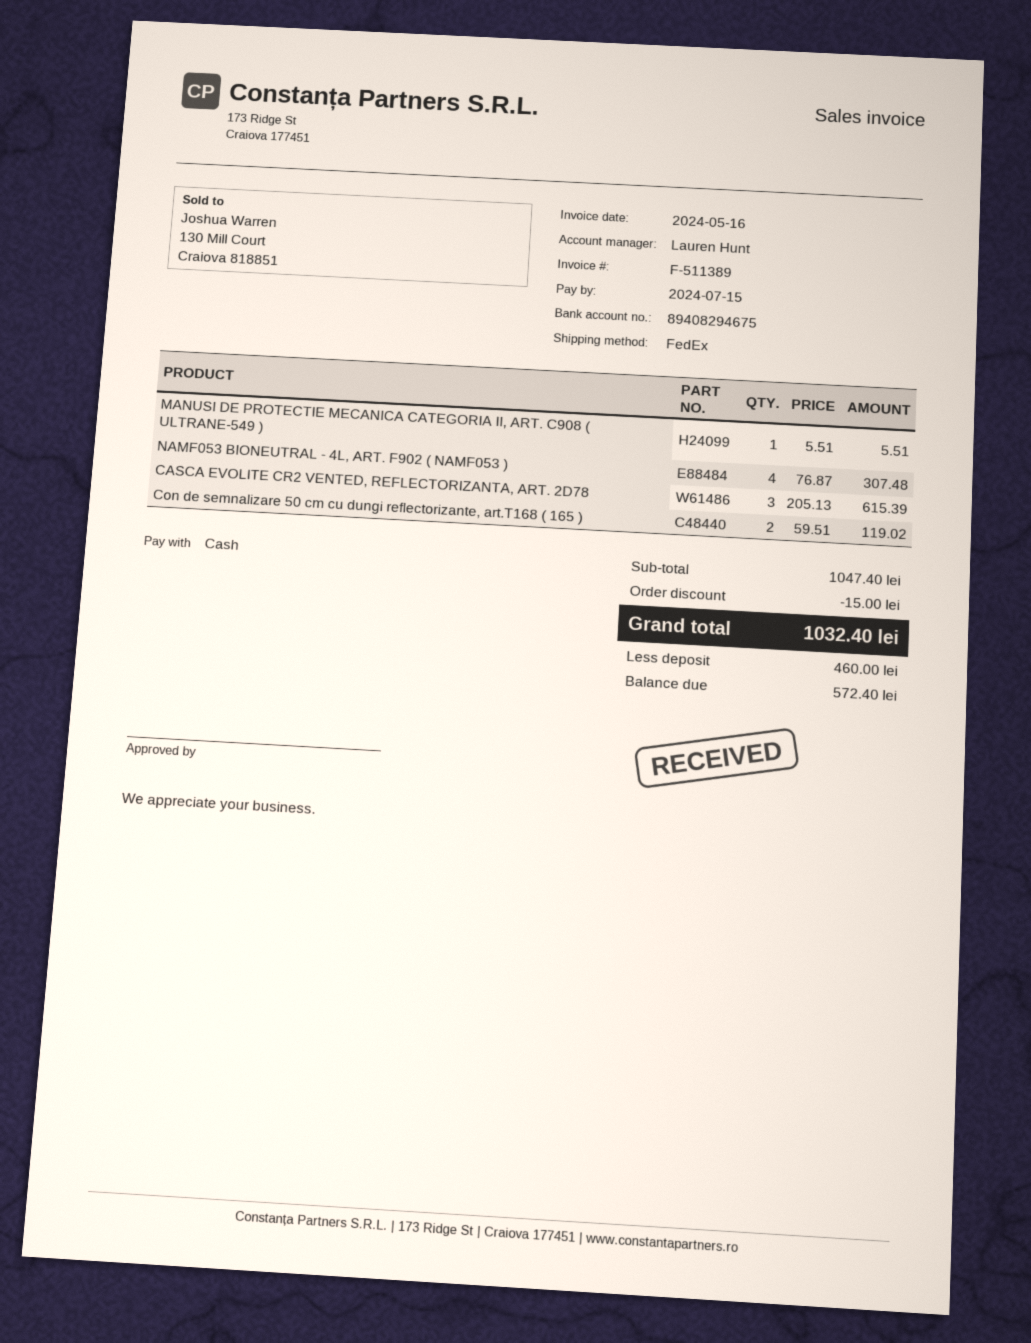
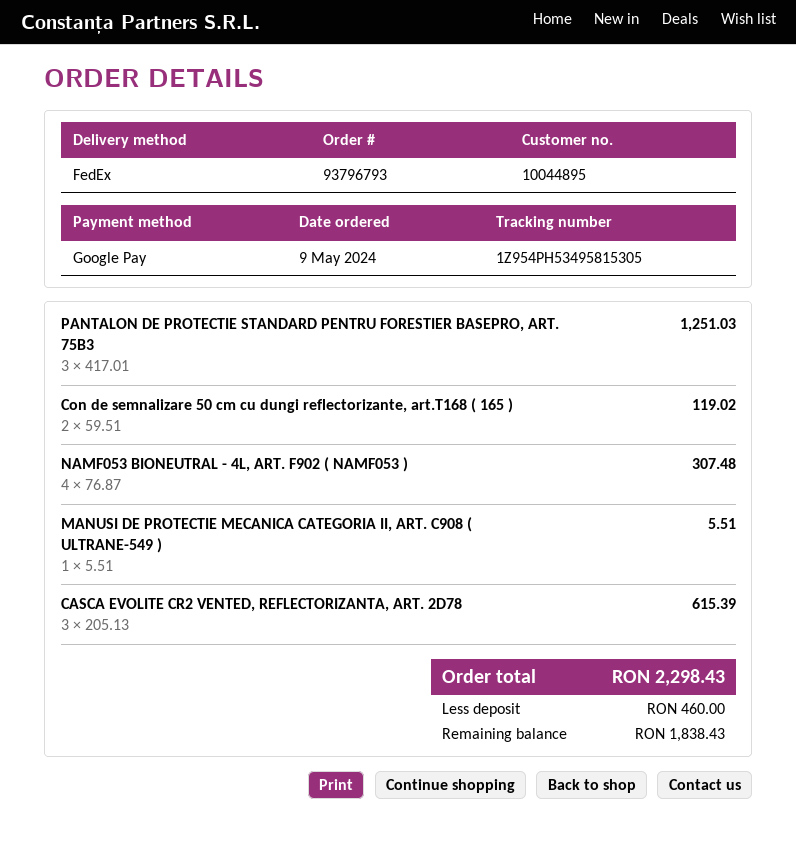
payment method: cash -> Google Pay
PANTALON DE PROTECTIE STANDARD PENTRU FORESTIER BASEPRO, ART. 75B3: none -> 3 x 417.01 = 1251.03
discount: 15.00 -> none
total: 1032.40 -> 2298.43
balance: 572.40 -> 1838.43

